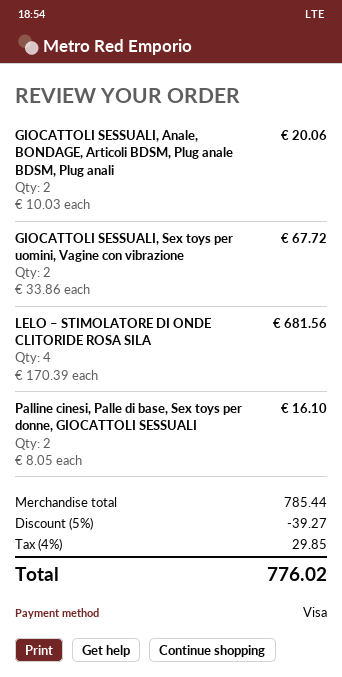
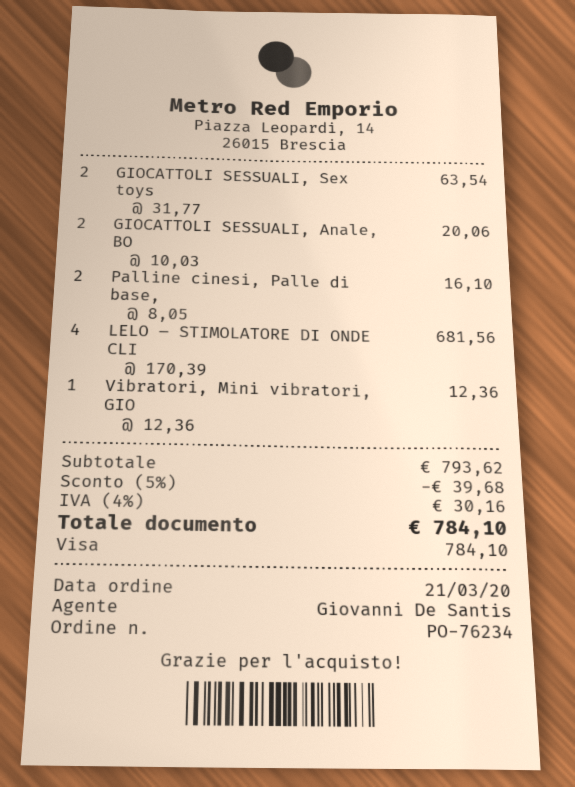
GIOCATTOLI SESSUALI, Sex toys per uomini, Vagine con vibrazione: 2 x 33.86 = 67.72 -> 2 x 31.77 = 63.54
Vibratori, Mini vibratori, GIO: none -> 1 x 12.36 = 12.36
subtotal: 785.44 -> 793.62
discount: 5% = 39.27 -> 5% = 39.68
tax: 4% = 29.85 -> 4% = 30.16
total: 776.02 -> 784.10

